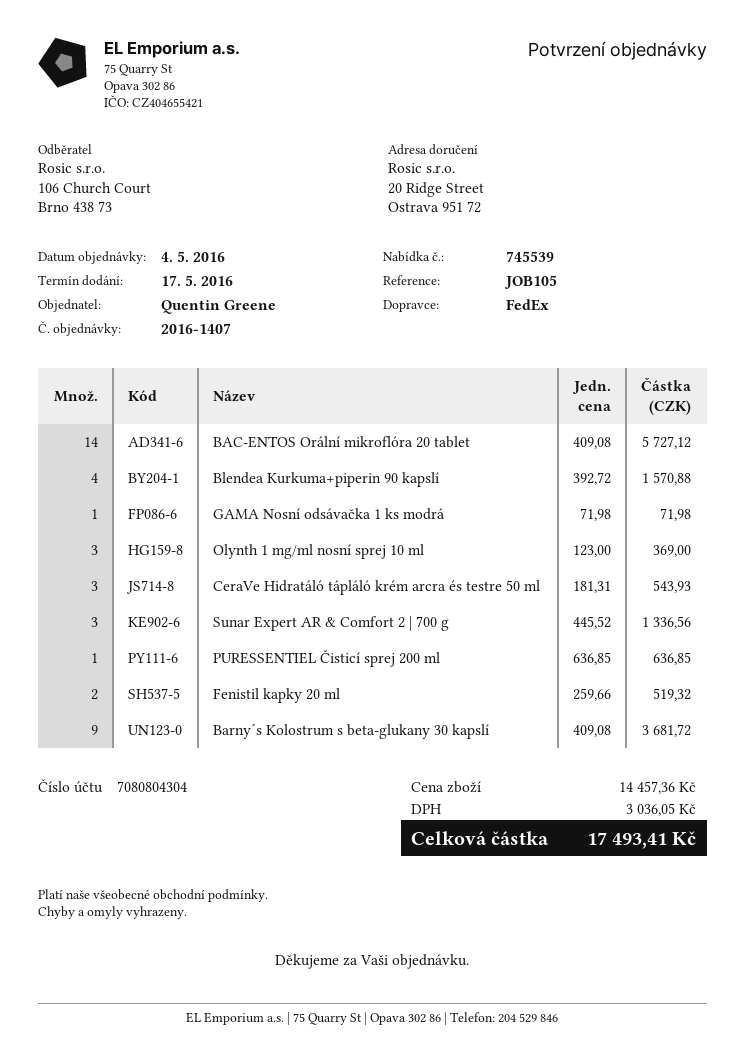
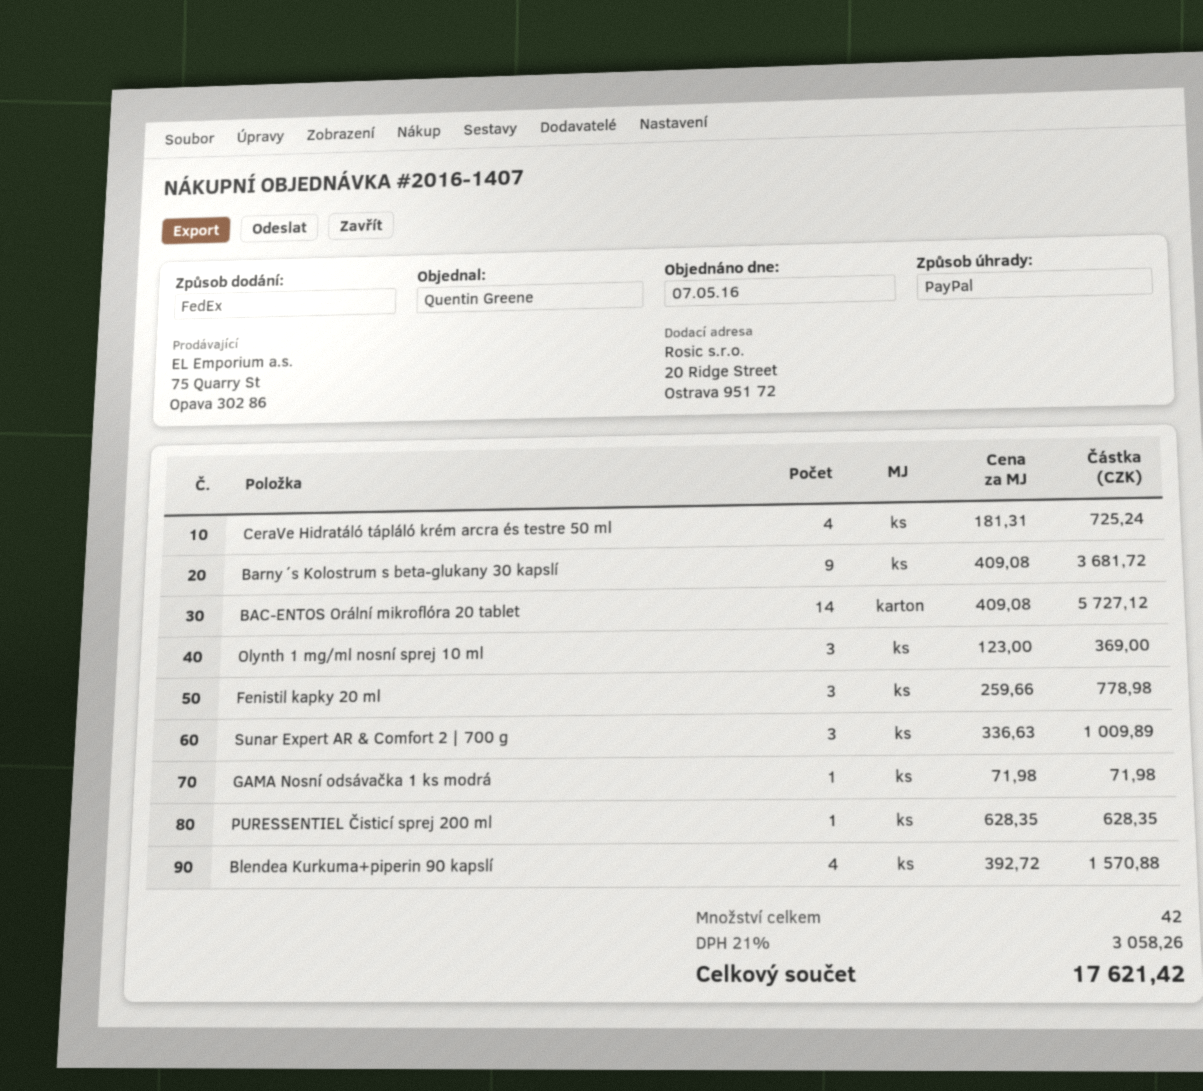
order date: 2016-05-04 -> 2016-05-07
CeraVe Hidratáló tápláló krém arcra és testre 50 ml: 3 x 181.31 = 543.93 -> 4 x 181.31 = 725.24
Sunar Expert AR & Comfort 2 | 700 g: 3 x 445.52 = 1336.56 -> 3 x 336.63 = 1009.89
PURESSENTIEL Čisticí sprej 200 ml: 1 x 636.85 = 636.85 -> 1 x 628.35 = 628.35
Fenistil kapky 20 ml: 2 x 259.66 = 519.32 -> 3 x 259.66 = 778.98
tax: 3036.05 -> 3058.26
total: 17493.41 -> 17621.42

